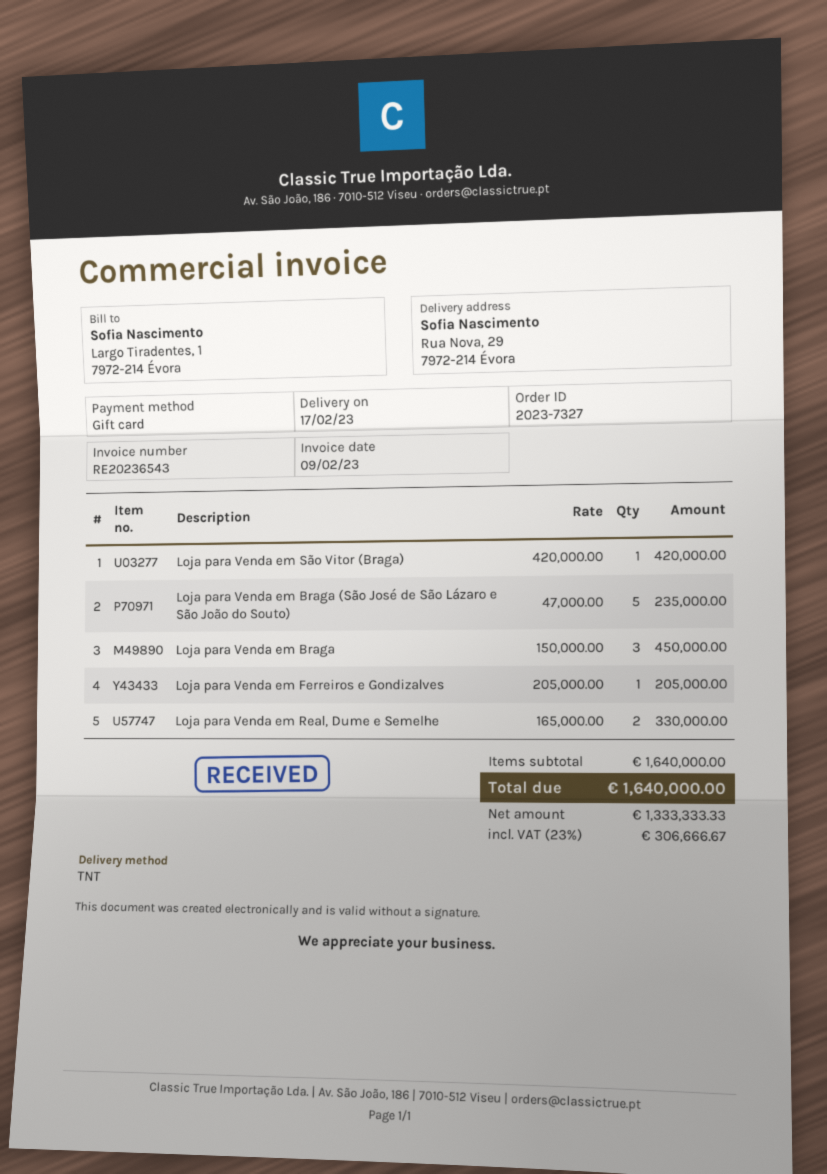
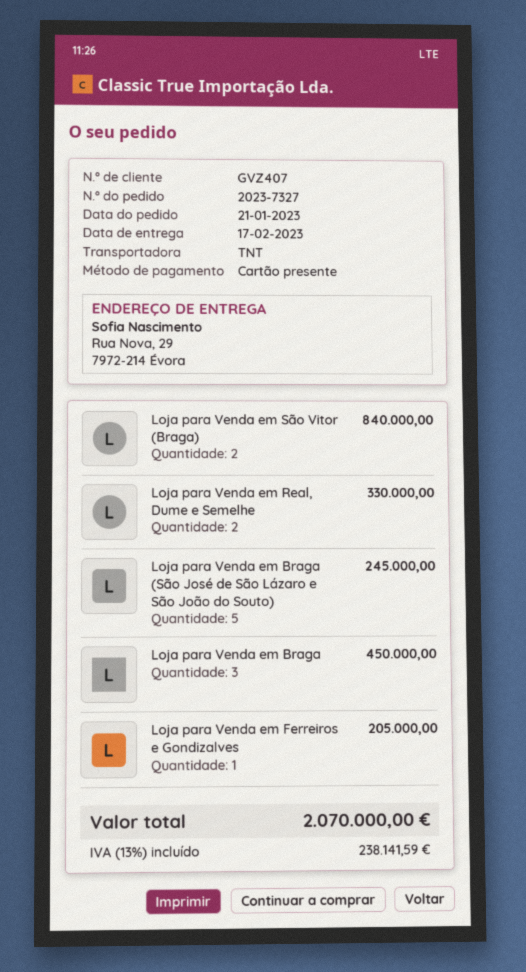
Loja para Venda em São Vitor (Braga): 1 for 420000.00 -> 2 for 840000.00
Loja para Venda em Braga (São José de São Lázaro e São João do Souto): 5 for 235000.00 -> 5 for 245000.00
tax: 23% = 306666.67 -> 13% = 238141.59
total: 1640000.00 -> 2070000.00

